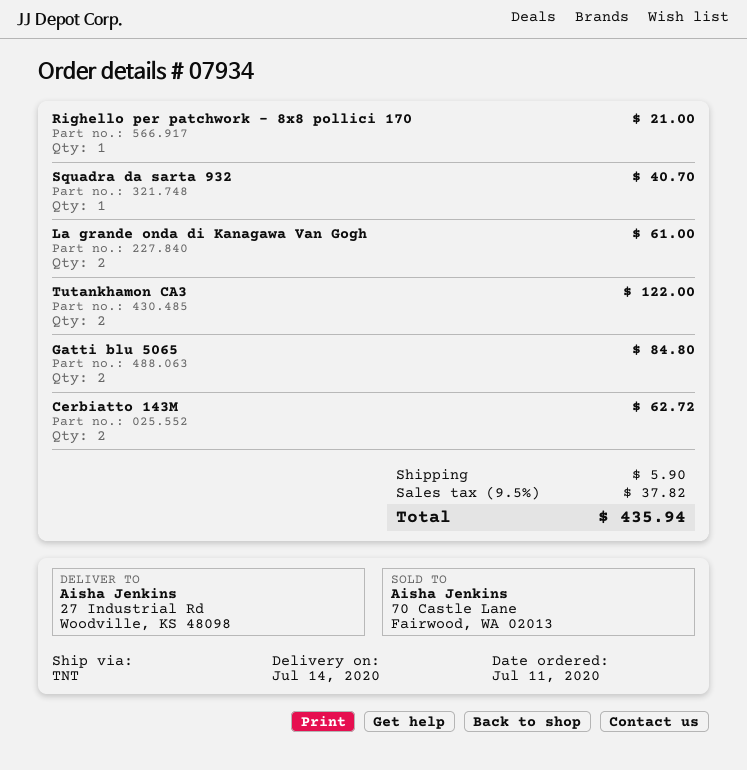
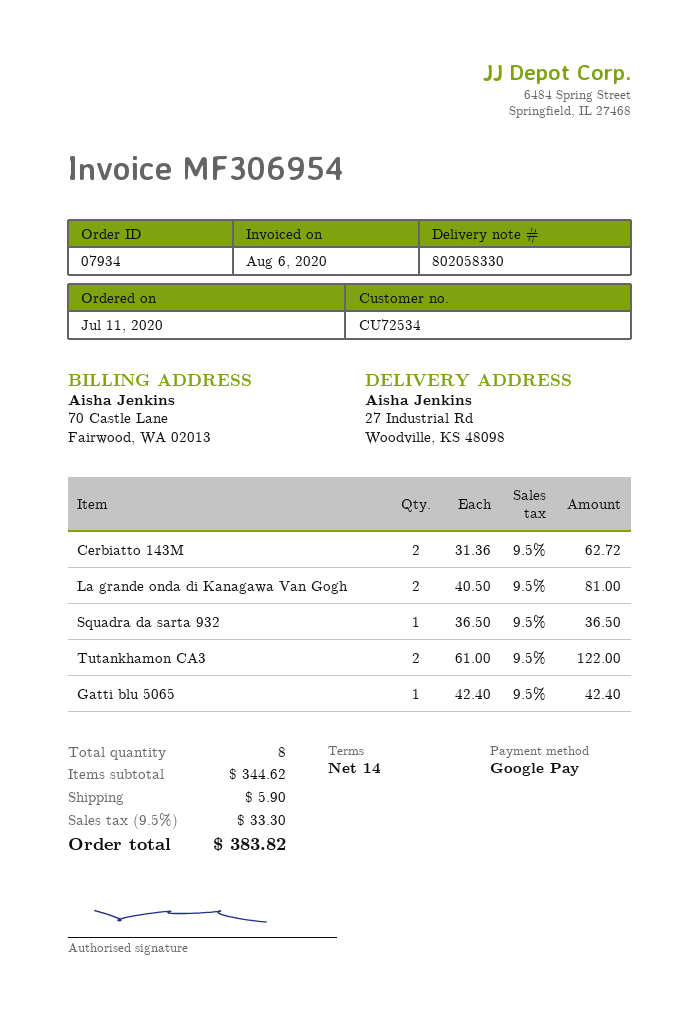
Righello per patchwork - 8x8 pollici 170: 1 for 21.00 -> none
Squadra da sarta 932: 1 for 40.70 -> 1 for 36.50
La grande onda di Kanagawa Van Gogh: 2 for 61.00 -> 2 for 81.00
Gatti blu 5065: 2 for 84.80 -> 1 for 42.40
tax: 9.5% = 37.82 -> 9.5% = 33.30
total: 435.94 -> 383.82

